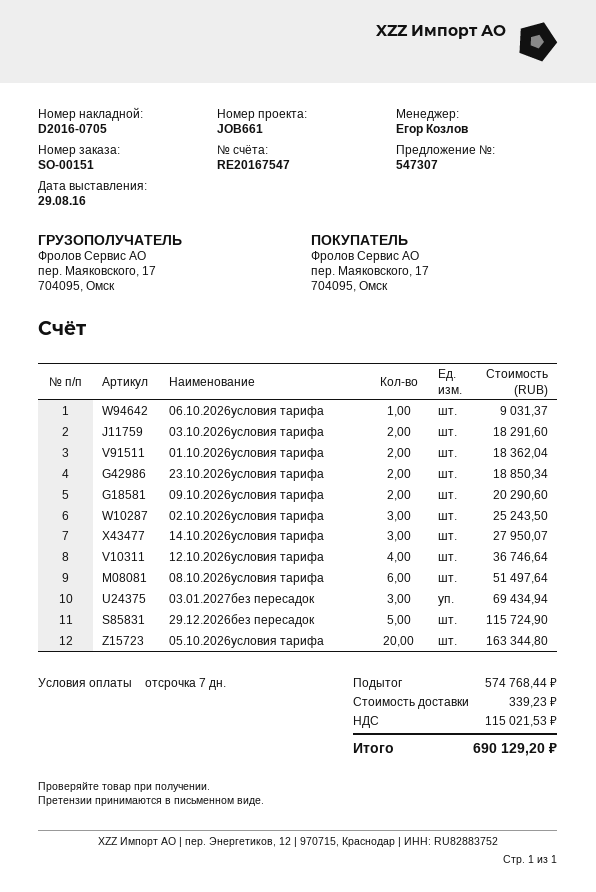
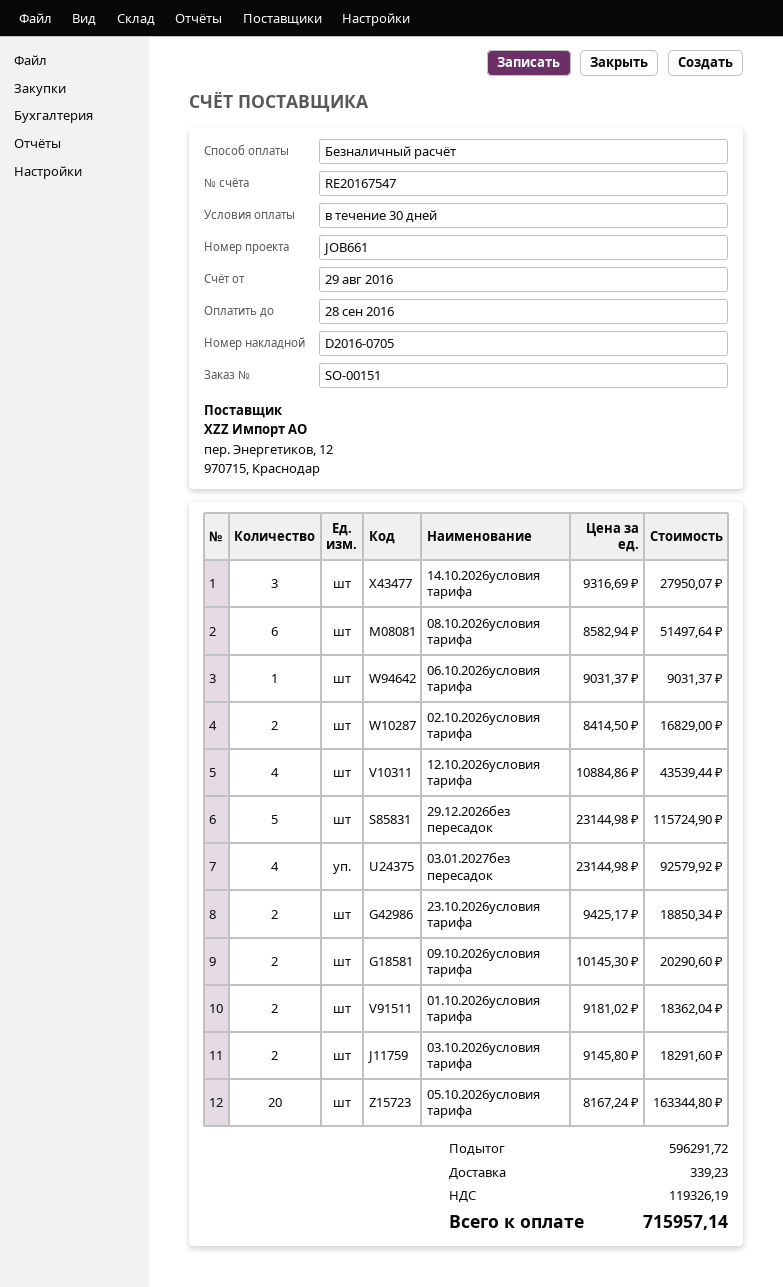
payment terms: 7 days -> 30 days
02.10.2026условия тарифа: 3 for 25243.50 -> 2 for 16829.00
12.10.2026условия тарифа: 4 for 36746.64 -> 4 for 43539.44
03.01.2027без пересадок: 3 for 69434.94 -> 4 for 92579.92
subtotal: 574768.44 -> 596291.72
tax: 115021.53 -> 119326.19
total: 690129.20 -> 715957.14

